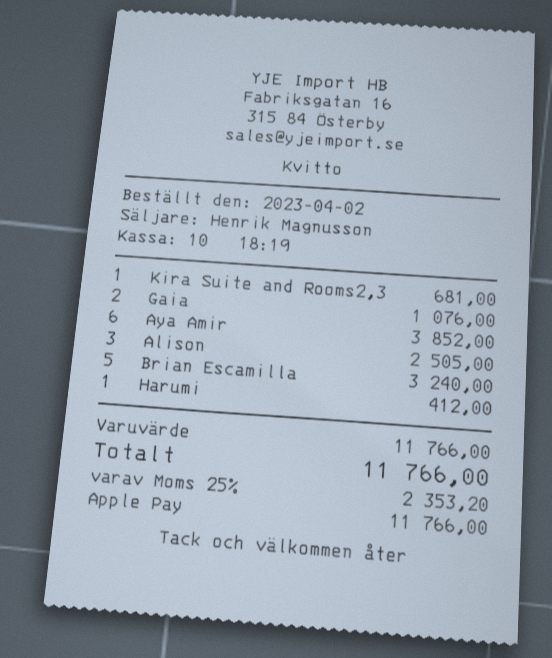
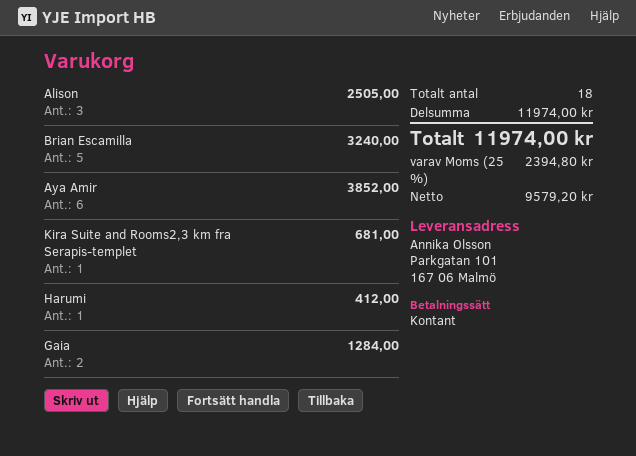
payment method: Apple Pay -> cash
Gaia: 2 for 1076.00 -> 2 for 1284.00
subtotal: 11766.00 -> 11974.00
tax: 25% = 2353.20 -> 25% = 2394.80
total: 11766.00 -> 11974.00

